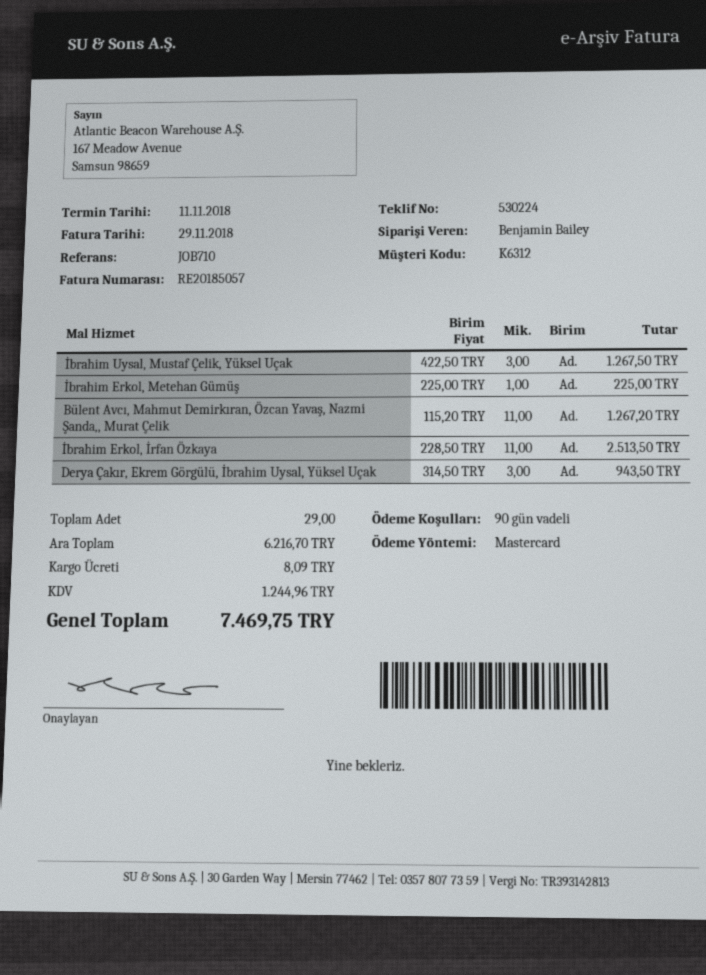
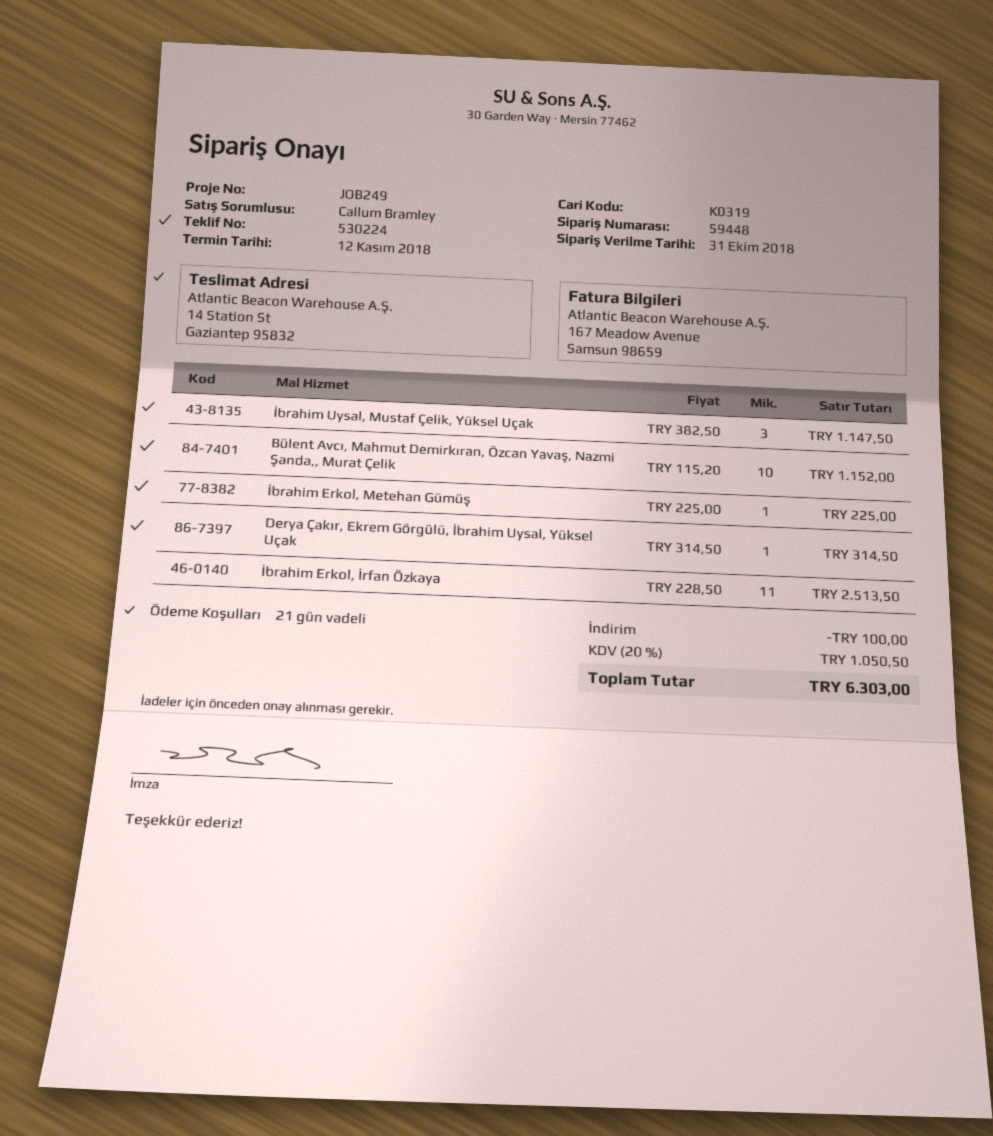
delivery date: 2018-11-11 -> 2018-11-12
payment terms: 90 days -> 21 days
customer number: K6312 -> K0319
reference: JOB710 -> JOB249
İbrahim Uysal, Mustaf Çelik, Yüksel Uçak: 3 x 422.50 = 1267.50 -> 3 x 382.50 = 1147.50
Bülent Avcı, Mahmut Demirkıran, Özcan Yavaş, Nazmi Şanda,, Murat Çelik: 11 x 115.20 = 1267.20 -> 10 x 115.20 = 1152.00
Derya Çakır, Ekrem Görgülü, İbrahim Uysal, Yüksel Uçak: 3 x 314.50 = 943.50 -> 1 x 314.50 = 314.50
discount: none -> 100.00
shipping: 8.09 -> none
tax: 1244.96 -> 1050.50
total: 7469.75 -> 6303.00

